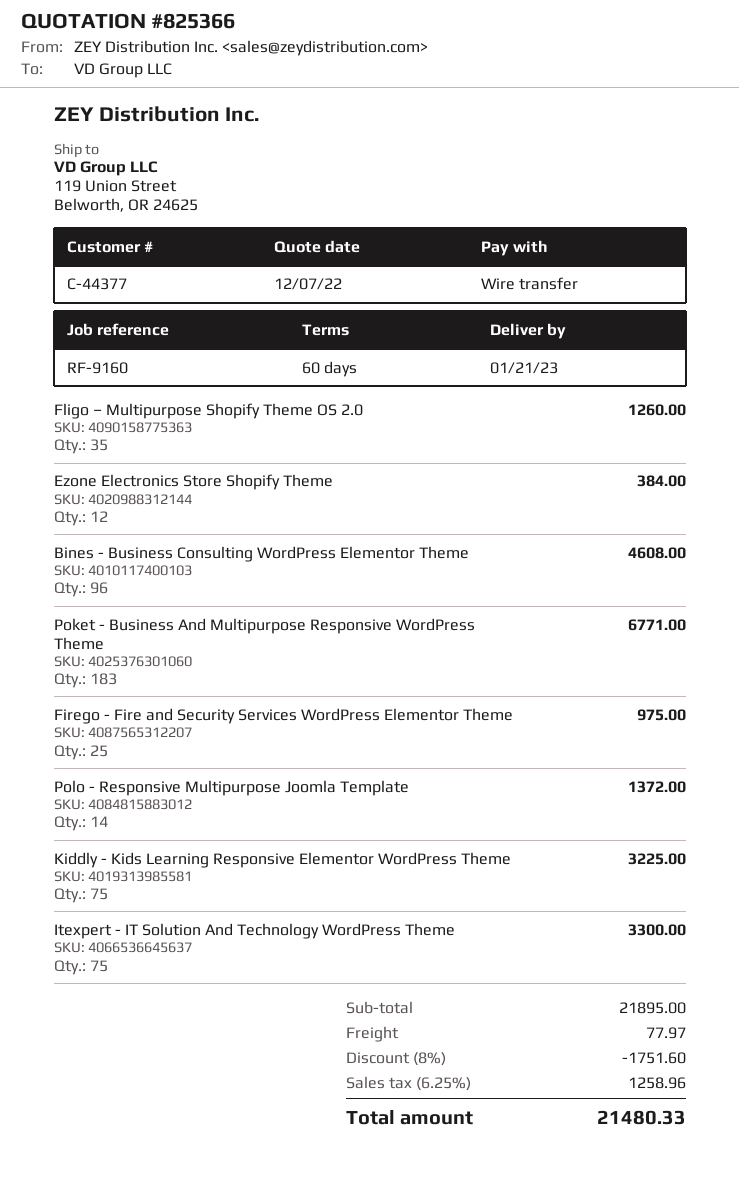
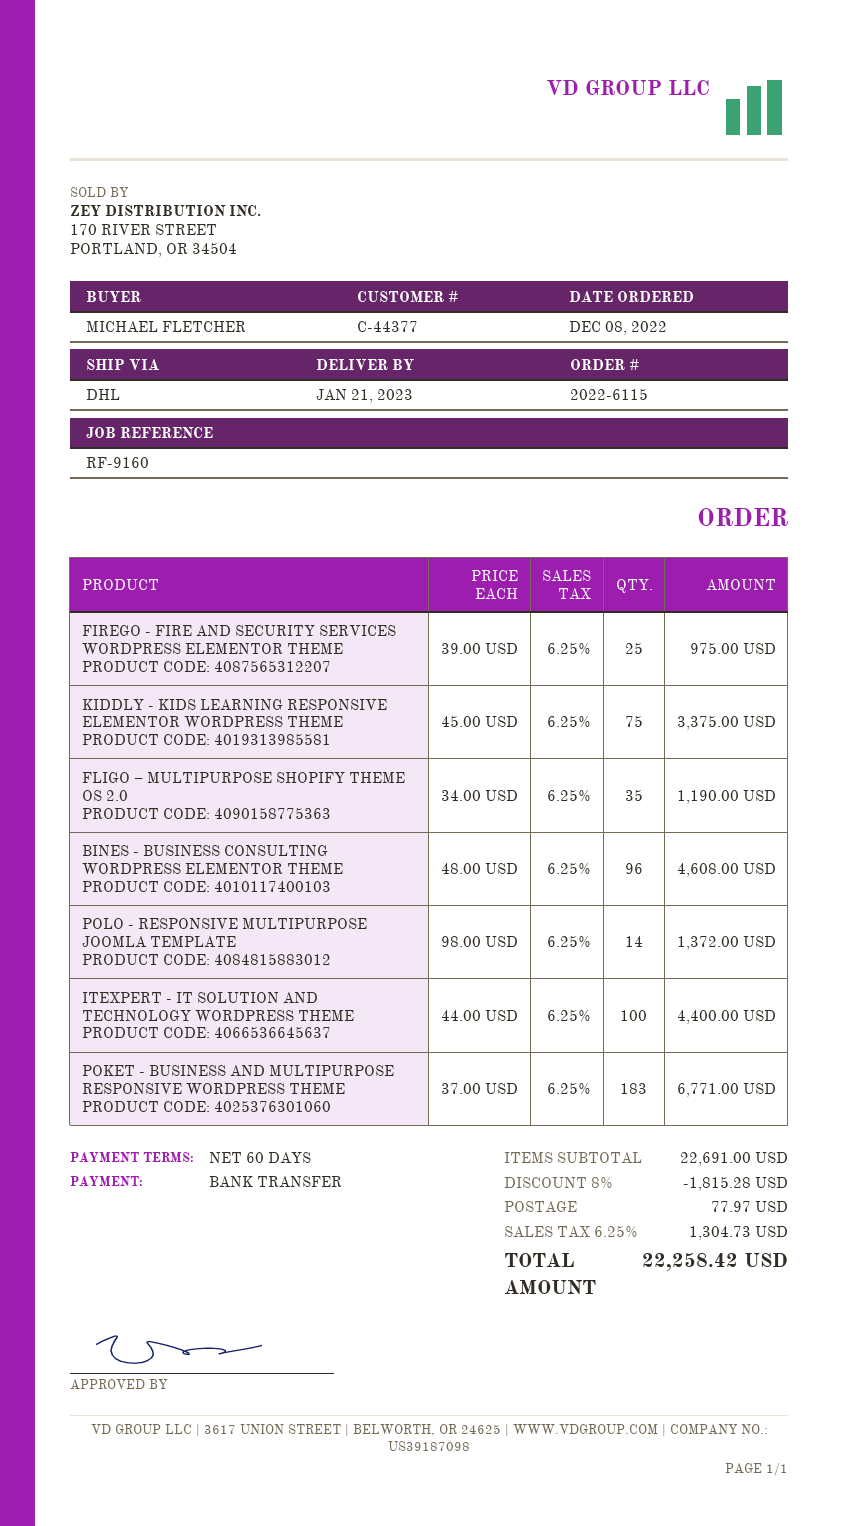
Fligo – Multipurpose Shopify Theme OS 2.0: 35 for 1260.00 -> 35 for 1190.00
Ezone Electronics Store Shopify Theme: 12 for 384.00 -> none
Kiddly - Kids Learning Responsive Elementor WordPress Theme: 75 for 3225.00 -> 75 for 3375.00
Itexpert - IT Solution And Technology WordPress Theme: 75 for 3300.00 -> 100 for 4400.00
subtotal: 21895.00 -> 22691.00
discount: 8% = 1751.60 -> 8% = 1815.28
tax: 6.25% = 1258.96 -> 6.25% = 1304.73
total: 21480.33 -> 22258.42

